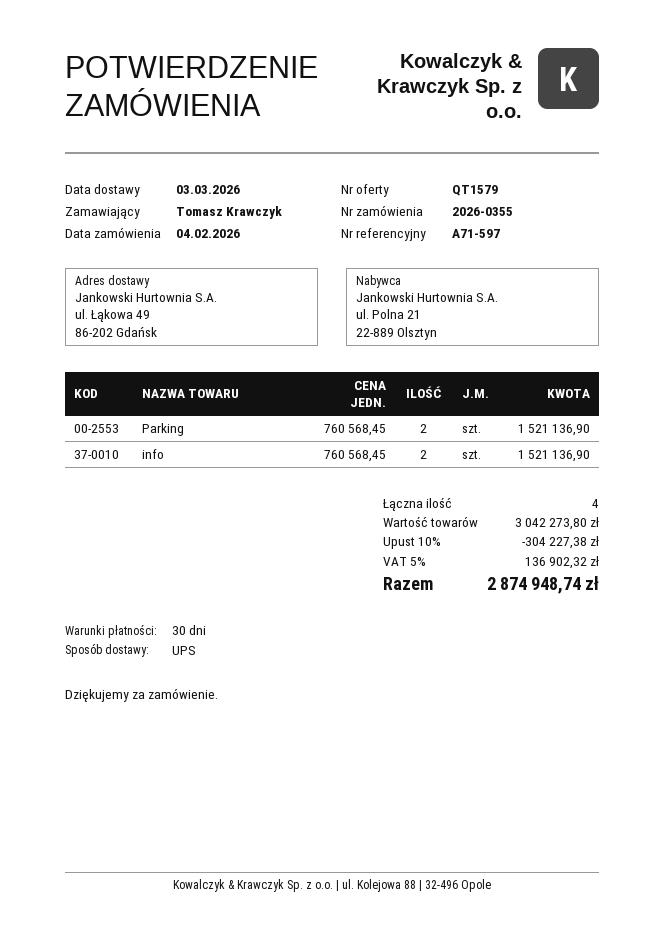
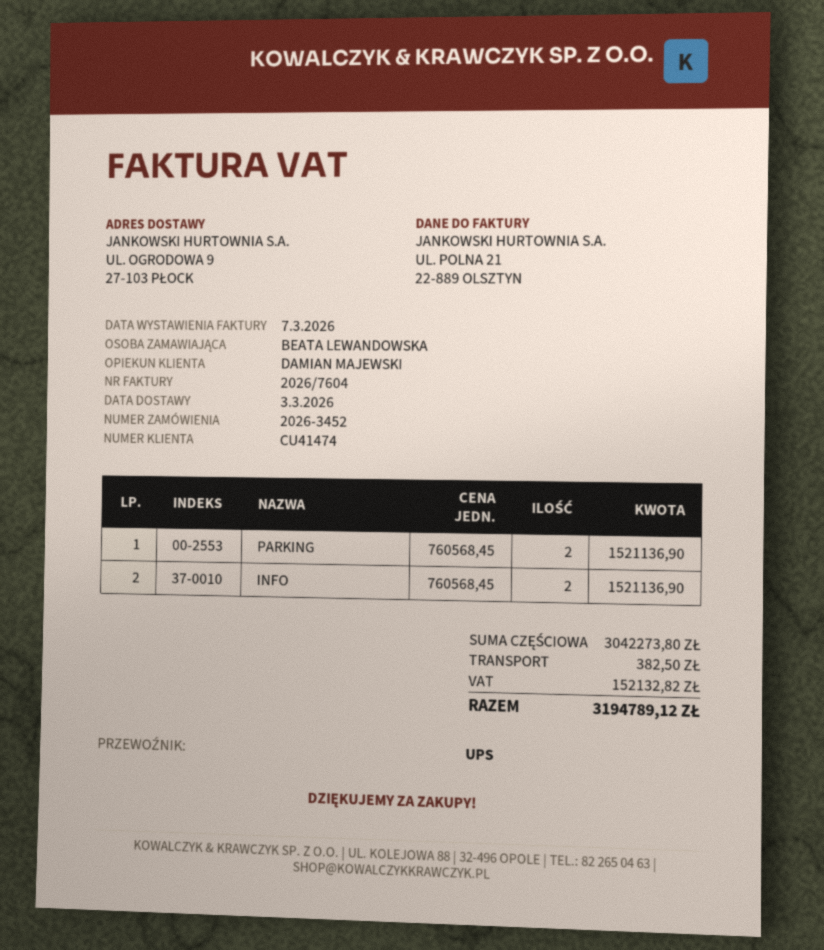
order number: 2026-0355 -> 2026-3452
ordered by: Tomasz Krawczyk -> BEATA LEWANDOWSKA
ship to: ul. Łąkowa 49, 86-202 Gdańsk -> UL. OGRODOWA 9, 27-103 PŁOCK
discount: 10% = 304227.38 -> none
shipping: none -> 382.50
tax: 136902.32 -> 152132.82
total: 2874948.74 -> 3194789.12

